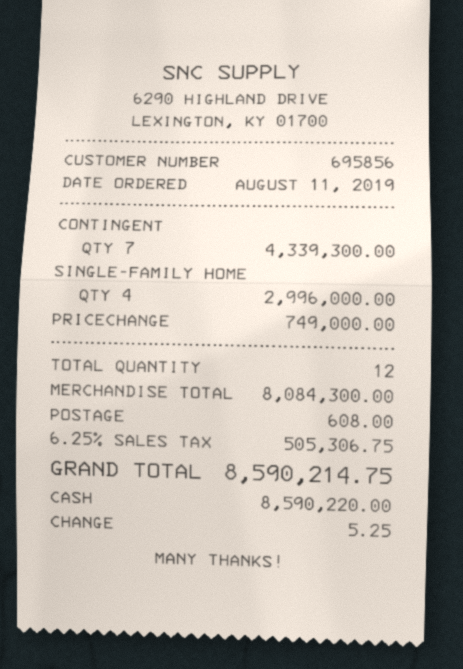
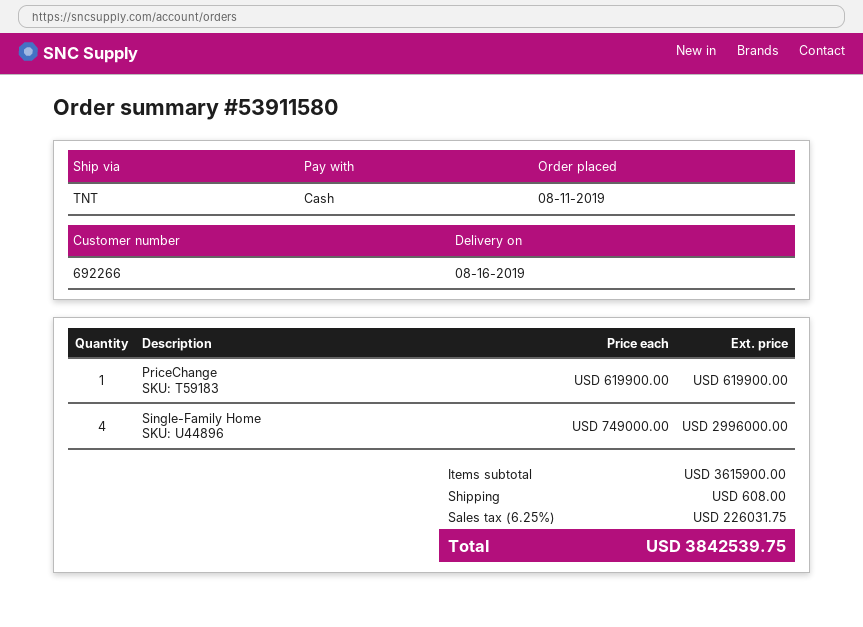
customer number: 695856 -> 692266
CONTINGENT: 7 for 4339300.00 -> none
PRICECHANGE: 1 for 749000.00 -> 1 for 619900.00
subtotal: 8084300.00 -> 3615900.00
tax: 6.25% = 505306.75 -> 6.25% = 226031.75
total: 8590214.75 -> 3842539.75

